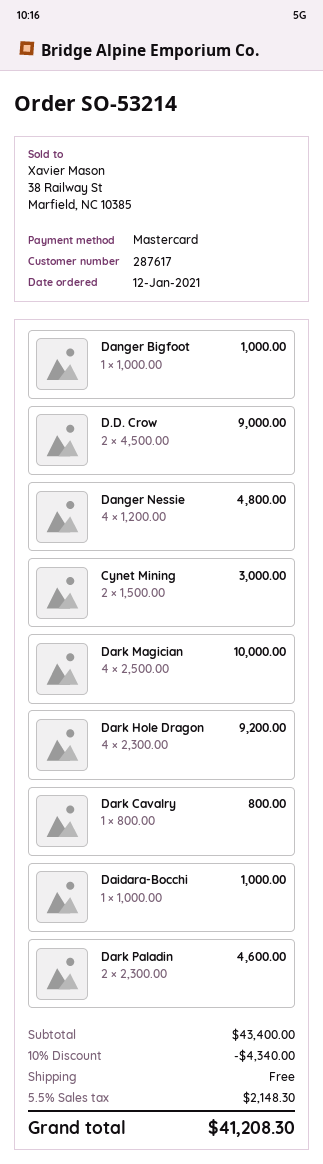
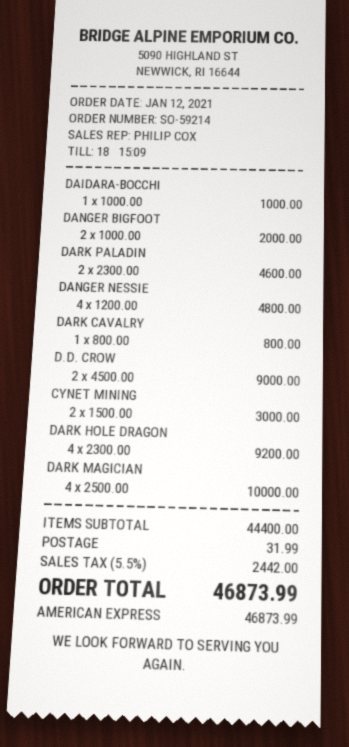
order number: SO-53214 -> SO-59214
payment method: Mastercard -> American Express
Danger Bigfoot: 1 x 1000.00 = 1000.00 -> 2 x 1000.00 = 2000.00
subtotal: 43400.00 -> 44400.00
discount: 10% = 4340.00 -> none
shipping: 0.00 -> 31.99
tax: 5.5% = 2148.30 -> 5.5% = 2442.00
total: 41208.30 -> 46873.99

